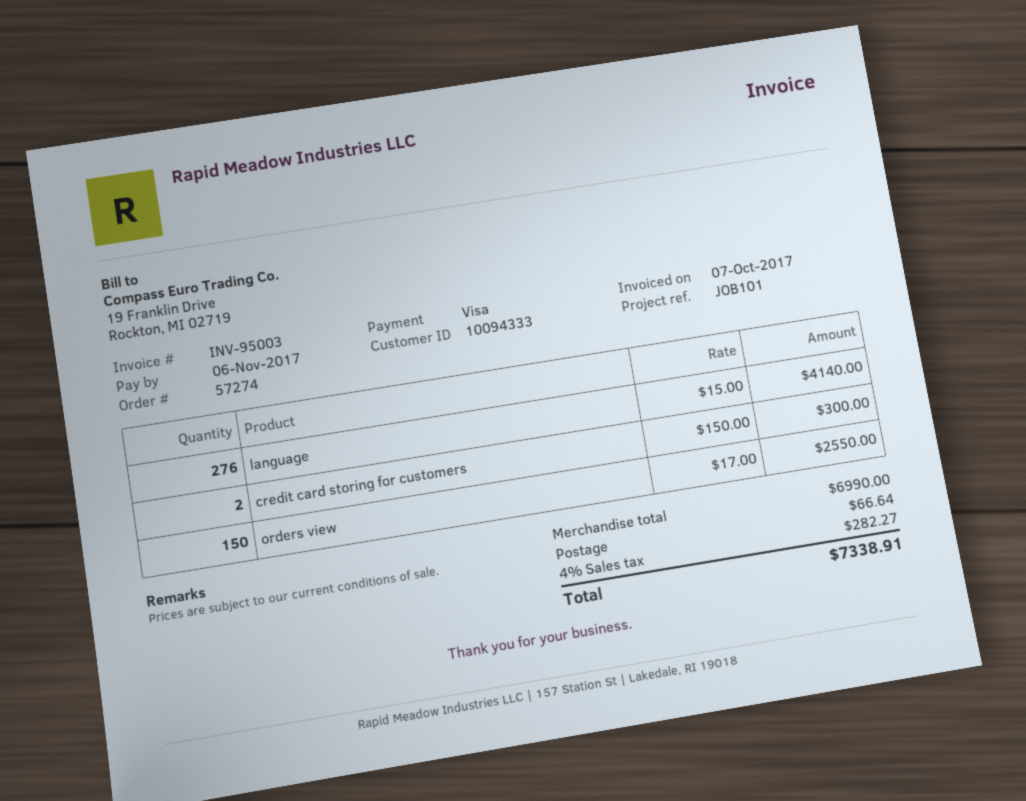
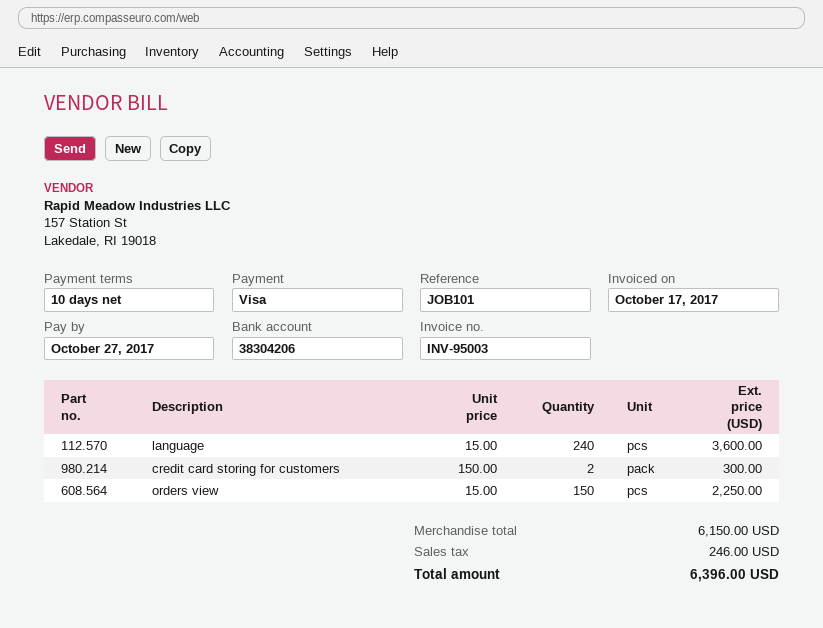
invoice date: 2017-10-07 -> 2017-10-17
due date: 2017-11-06 -> 2017-10-27
language: 276 x 15.00 = 4140.00 -> 240 x 15.00 = 3600.00
orders view: 150 x 17.00 = 2550.00 -> 150 x 15.00 = 2250.00
subtotal: 6990.00 -> 6150.00
shipping: 66.64 -> none
tax: 282.27 -> 246.00
total: 7338.91 -> 6396.00

